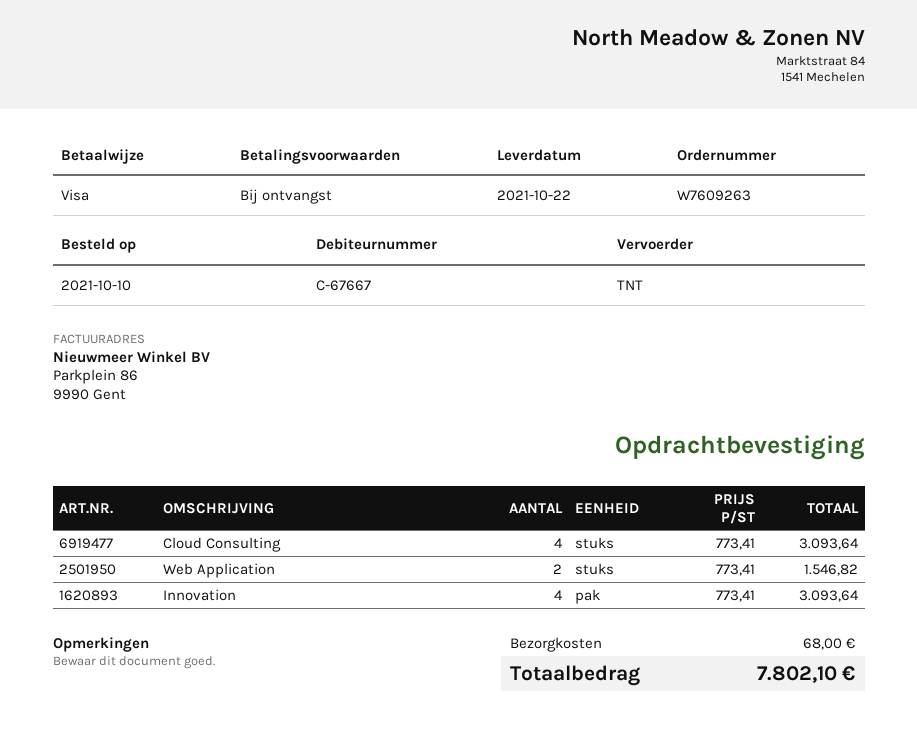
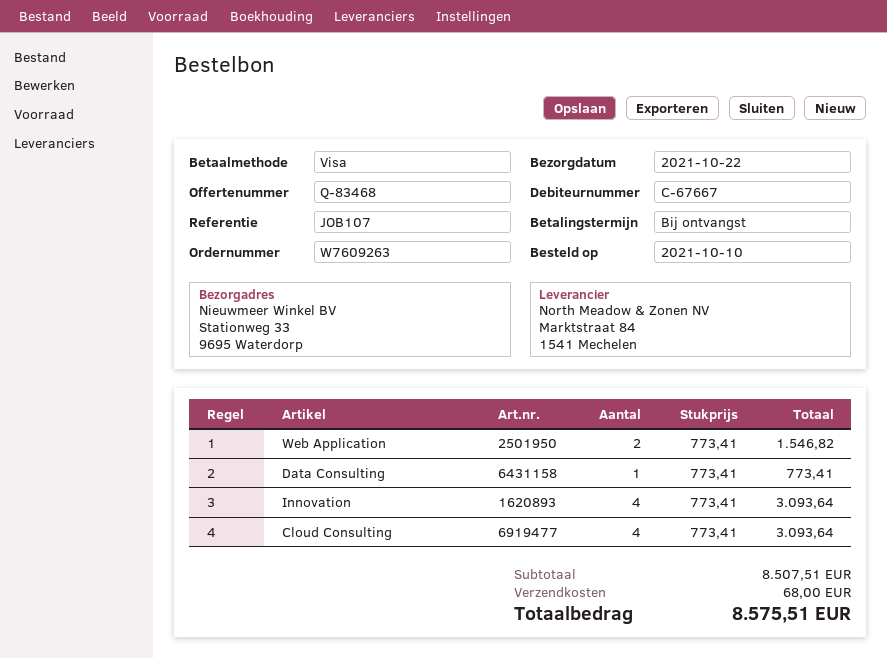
Data Consulting: none -> 1 x 773.41 = 773.41
total: 7802.10 -> 8575.51

